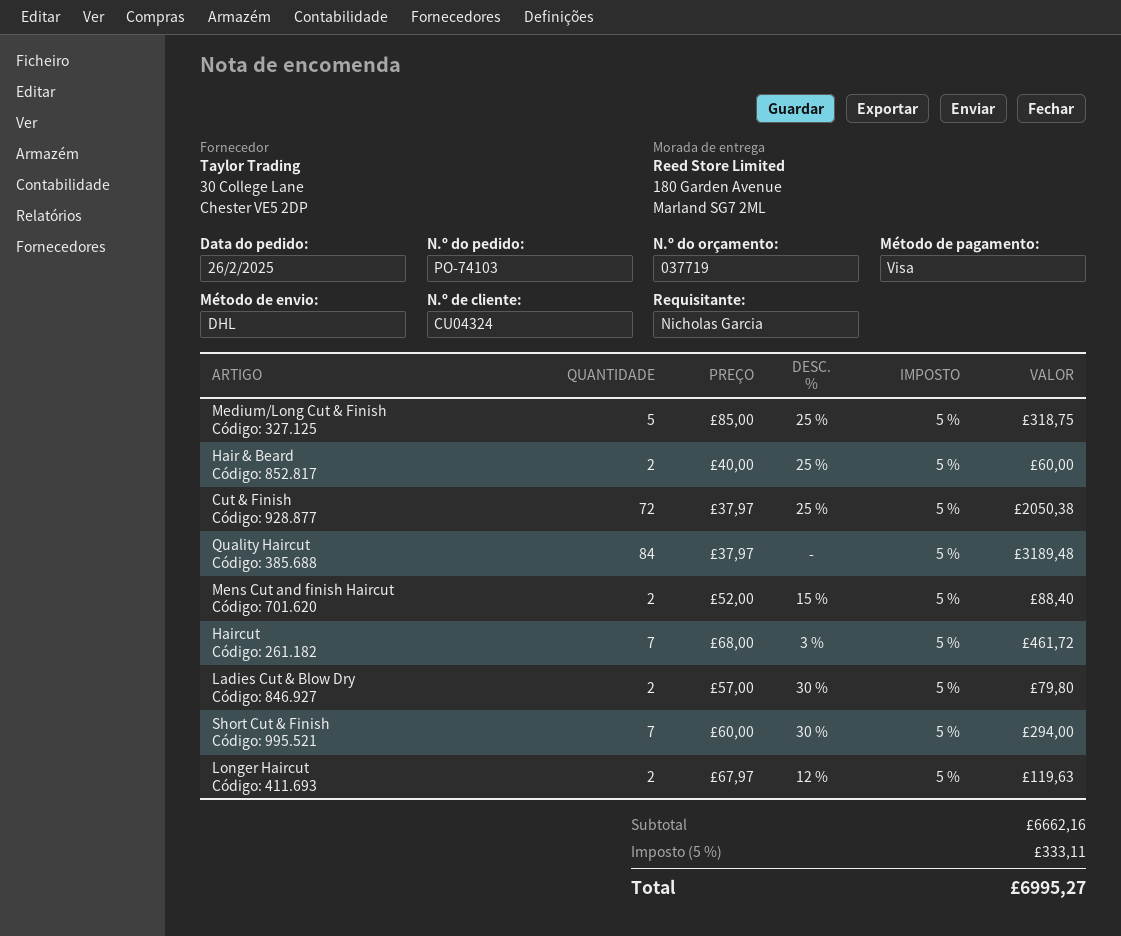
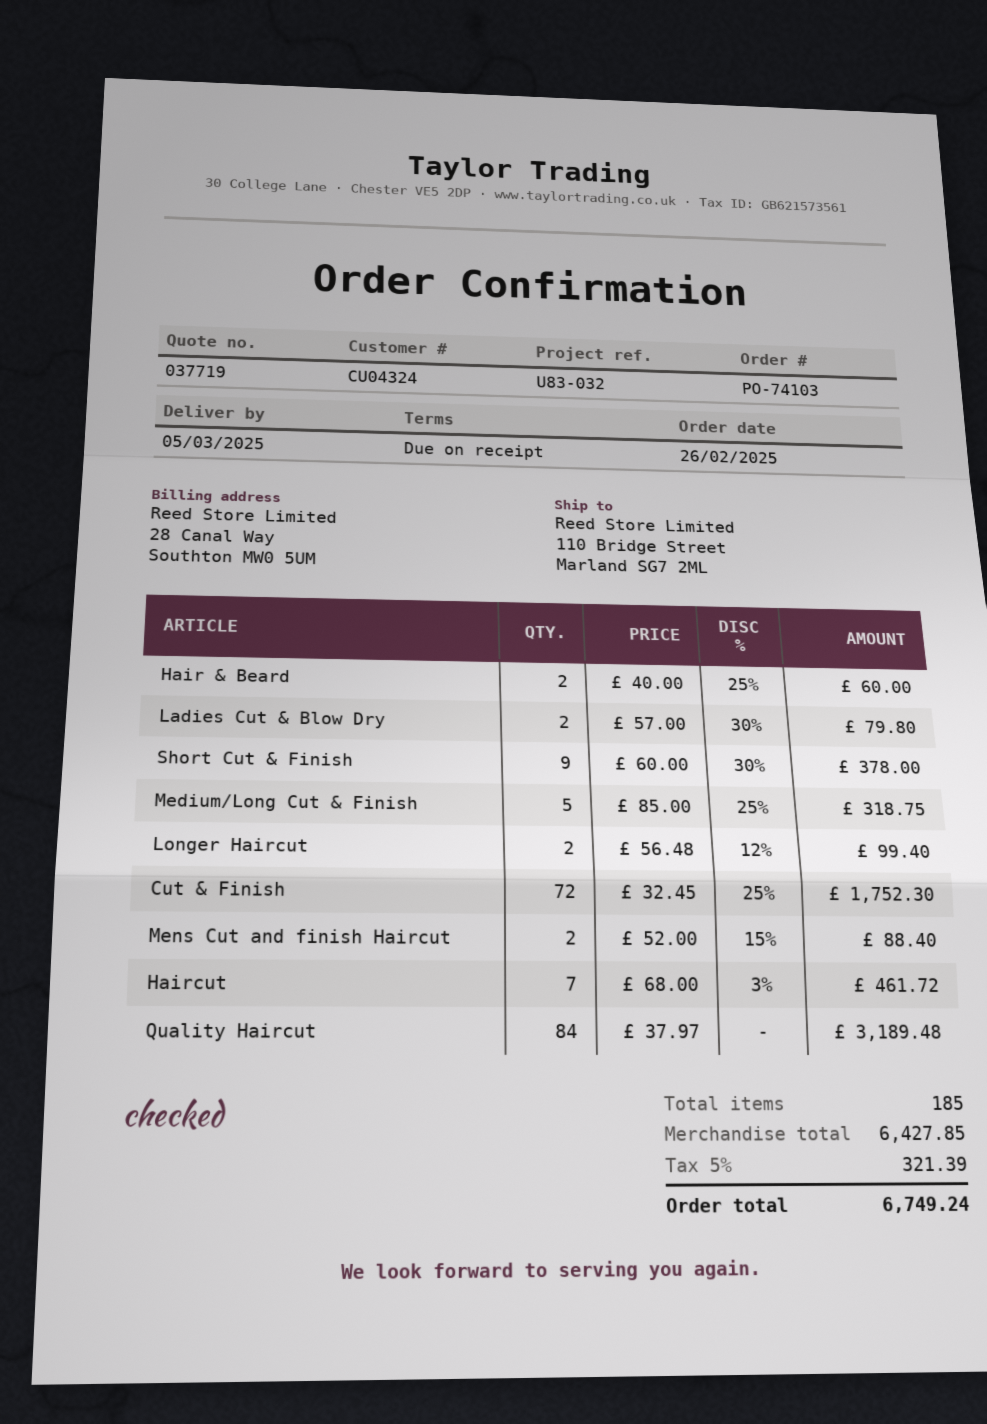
ship to: 180 Garden Avenue, Marland SG7 2ML -> 110 Bridge Street, Marland SG7 2ML
Cut & Finish: 72 x 37.97 - 25% = 2050.38 -> 72 x 32.45 - 25% = 1752.30
Short Cut & Finish: 7 x 60.00 - 30% = 294.00 -> 9 x 60.00 - 30% = 378.00
Longer Haircut: 2 x 67.97 - 12% = 119.63 -> 2 x 56.48 - 12% = 99.40
subtotal: 6662.16 -> 6427.85
tax: 5% = 333.11 -> 5% = 321.39
total: 6995.27 -> 6749.24

